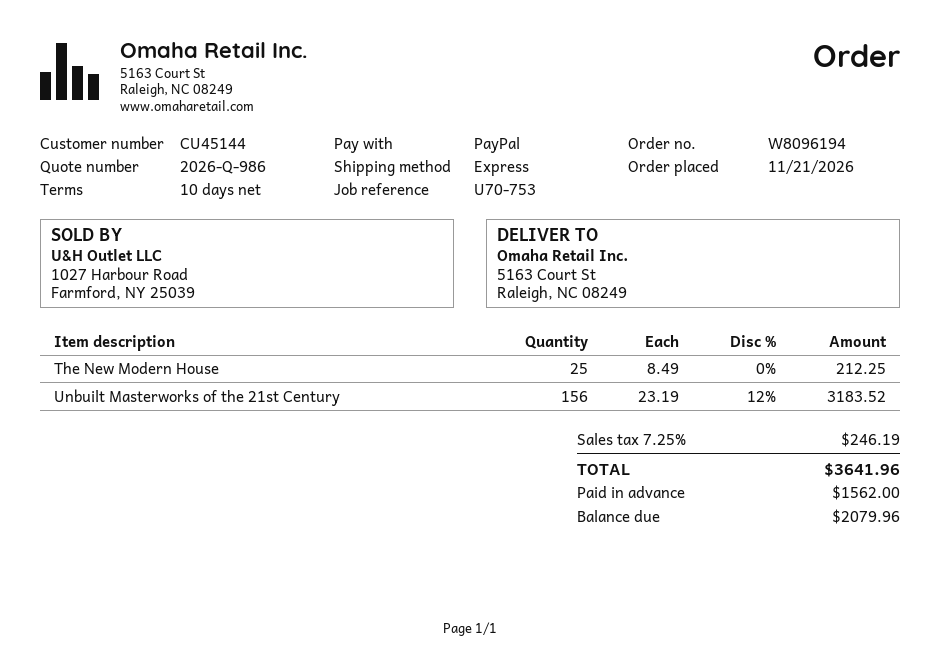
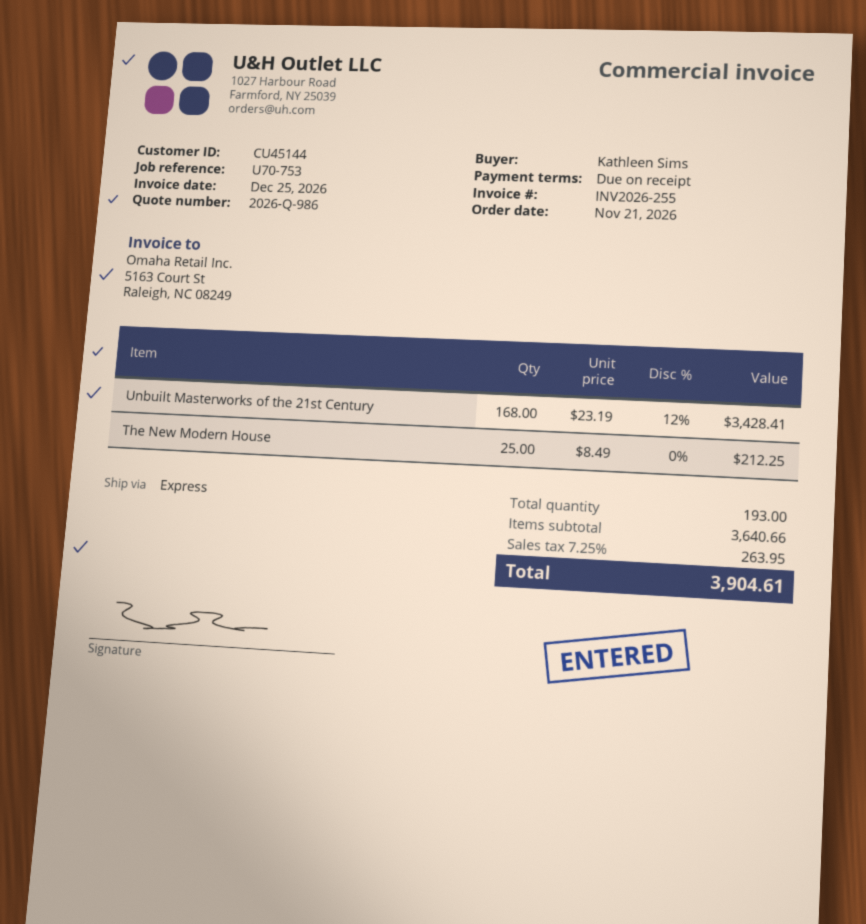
payment terms: 10 days -> on receipt
Unbuilt Masterworks of the 21st Century: 156 x 23.19 - 12% = 3183.52 -> 168 x 23.19 - 12% = 3428.41
tax: 7.25% = 246.19 -> 7.25% = 263.95
total: 3641.96 -> 3904.61

